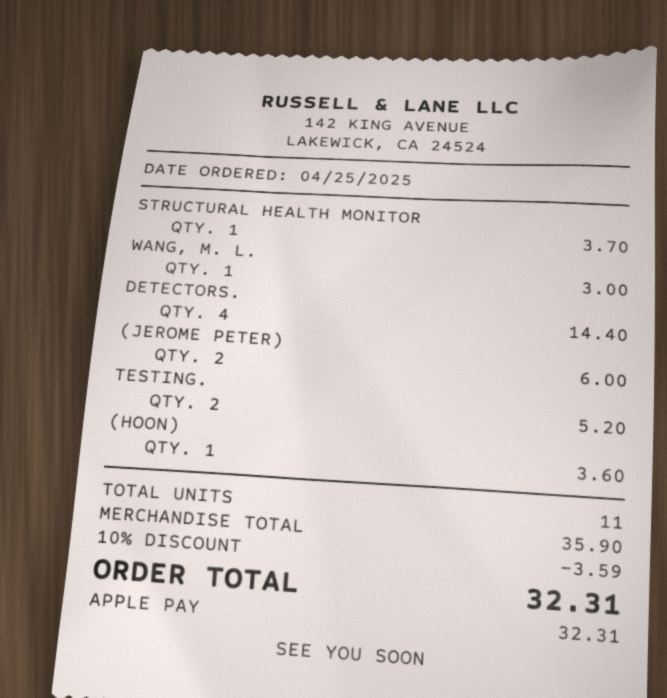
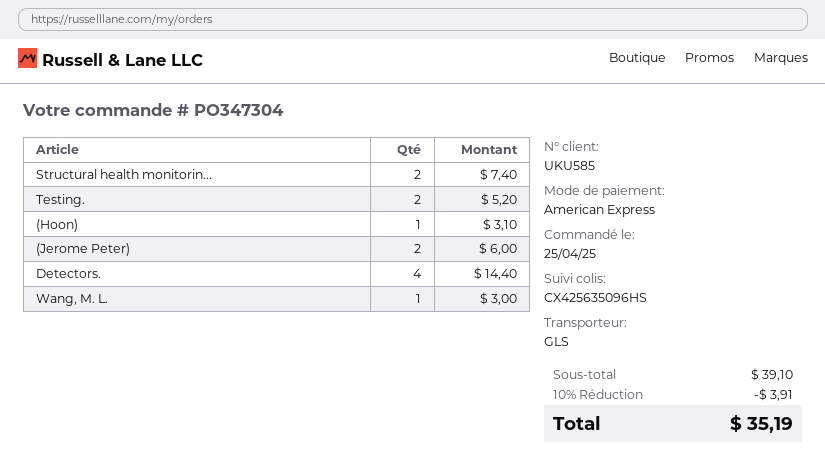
payment method: Apple Pay -> American Express
STRUCTURAL HEALTH MONITOR: 1 for 3.70 -> 2 for 7.40
(HOON): 1 for 3.60 -> 1 for 3.10
subtotal: 35.90 -> 39.10
discount: 10% = 3.59 -> 10% = 3.91
total: 32.31 -> 35.19

